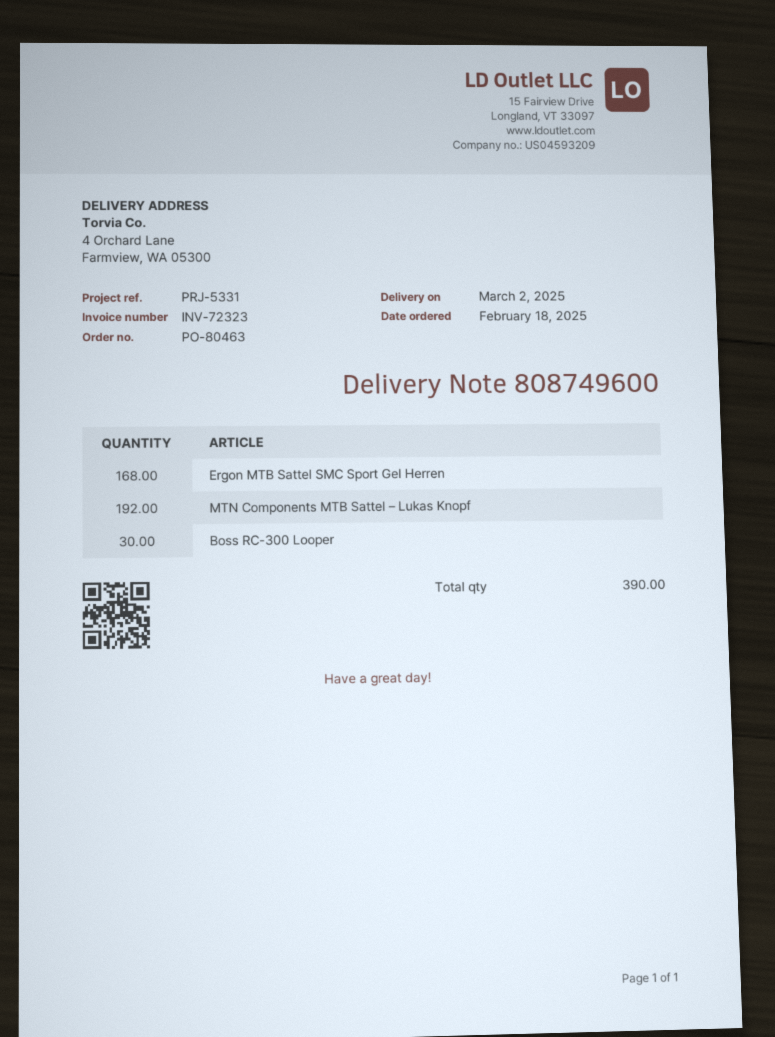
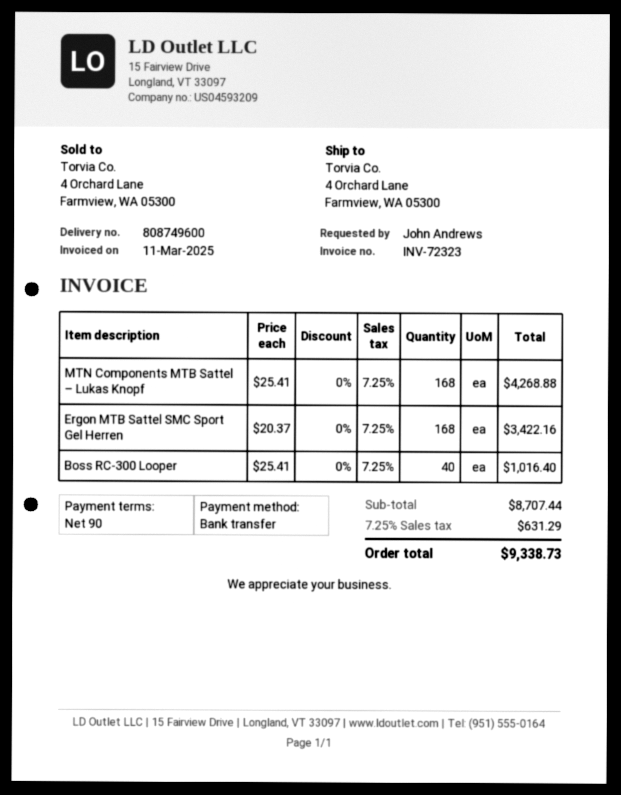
MTN Components MTB Sattel – Lukas Knopf: 192 -> 168
Boss RC-300 Looper: 30 -> 40

